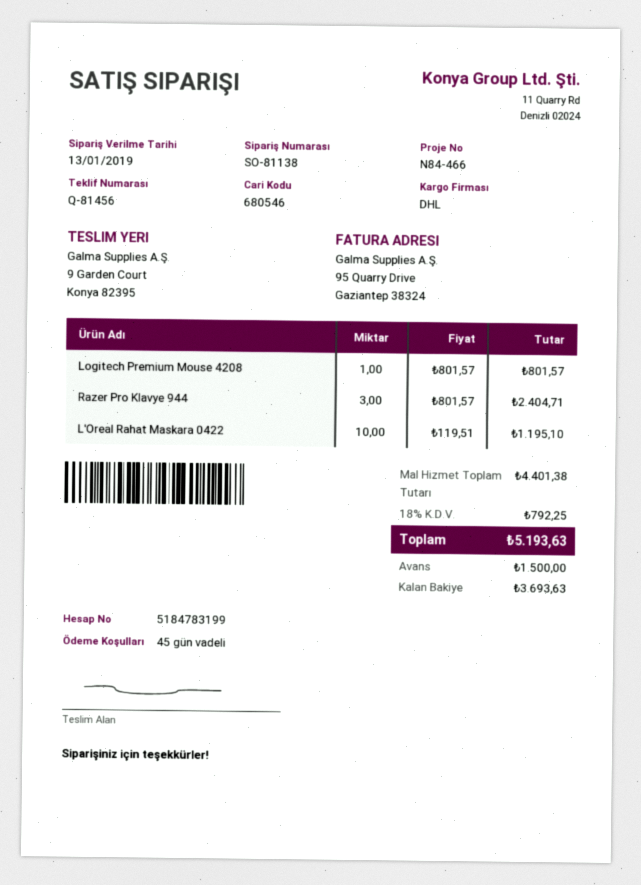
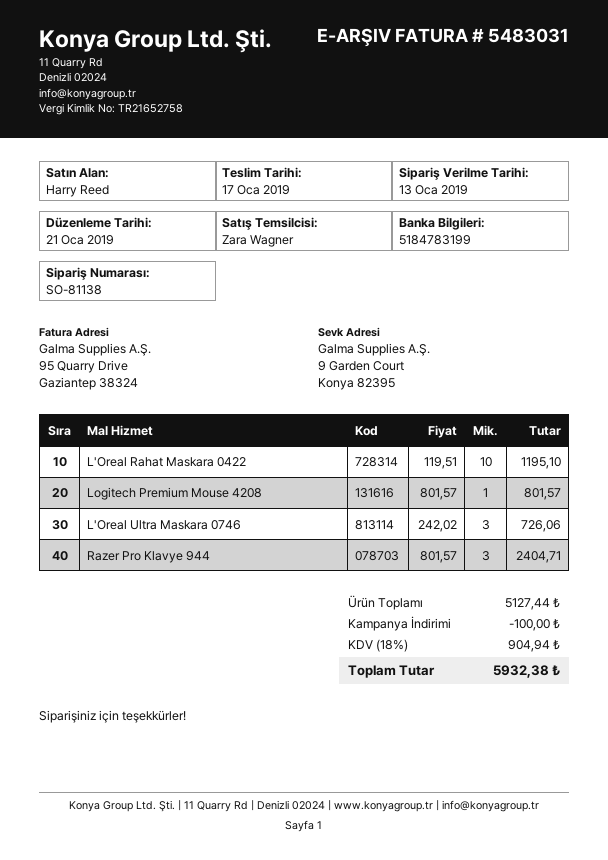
L'Oreal Ultra Maskara 0746: none -> 3 x 242.02 = 726.06
subtotal: 4401.38 -> 5127.44
discount: none -> 100.00
tax: 18% = 792.25 -> 18% = 904.94
total: 5193.63 -> 5932.38

